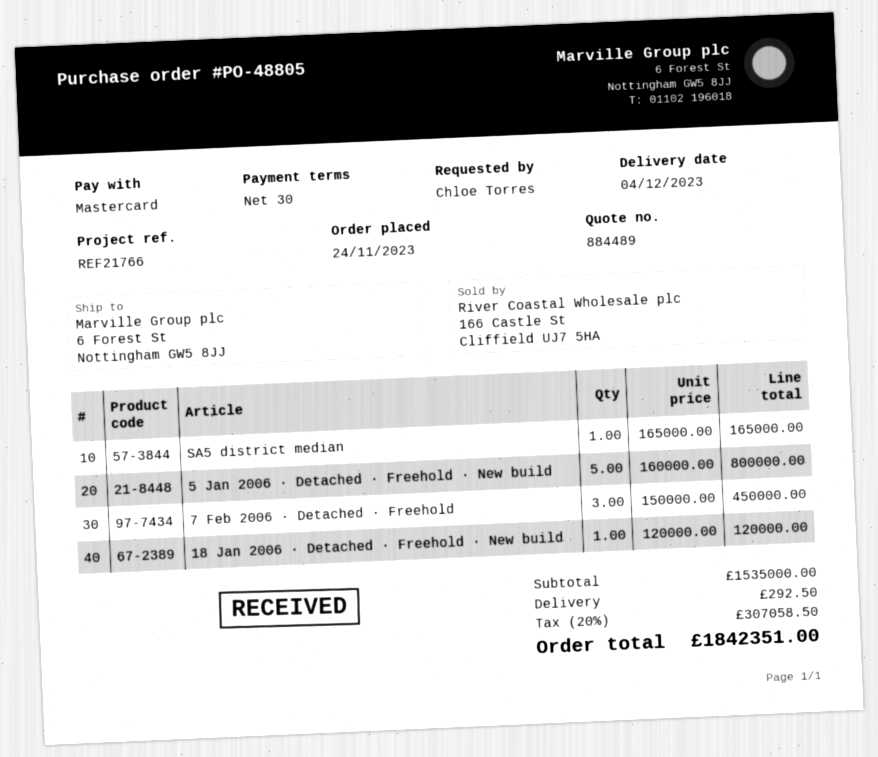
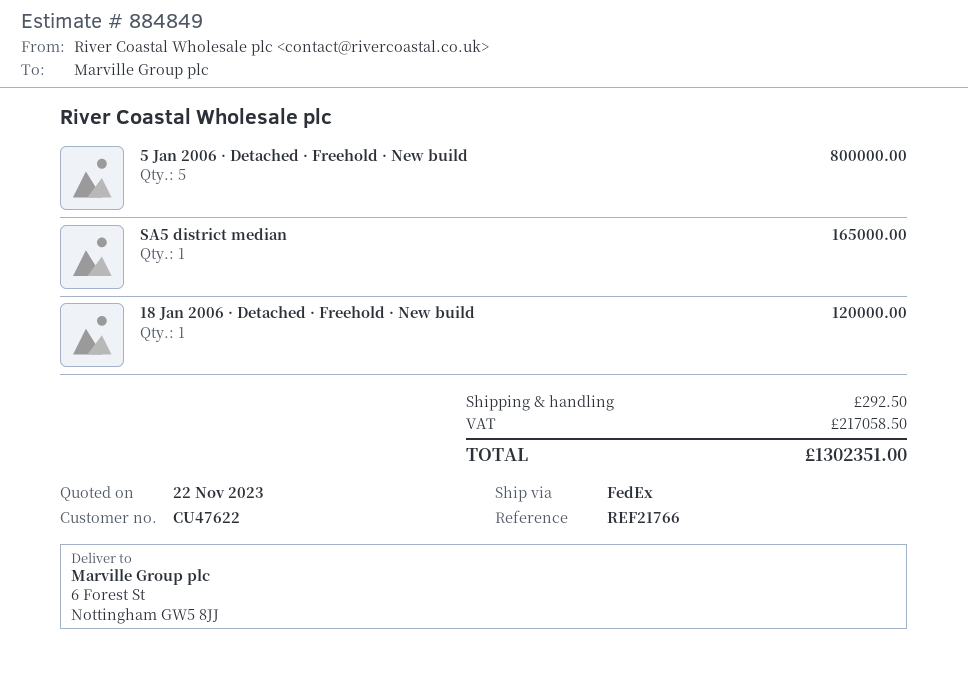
quote number: 884489 -> 884849
7 Feb 2006 · Detached · Freehold: 3 for 450000.00 -> none
tax: 307058.50 -> 217058.50
total: 1842351.00 -> 1302351.00

